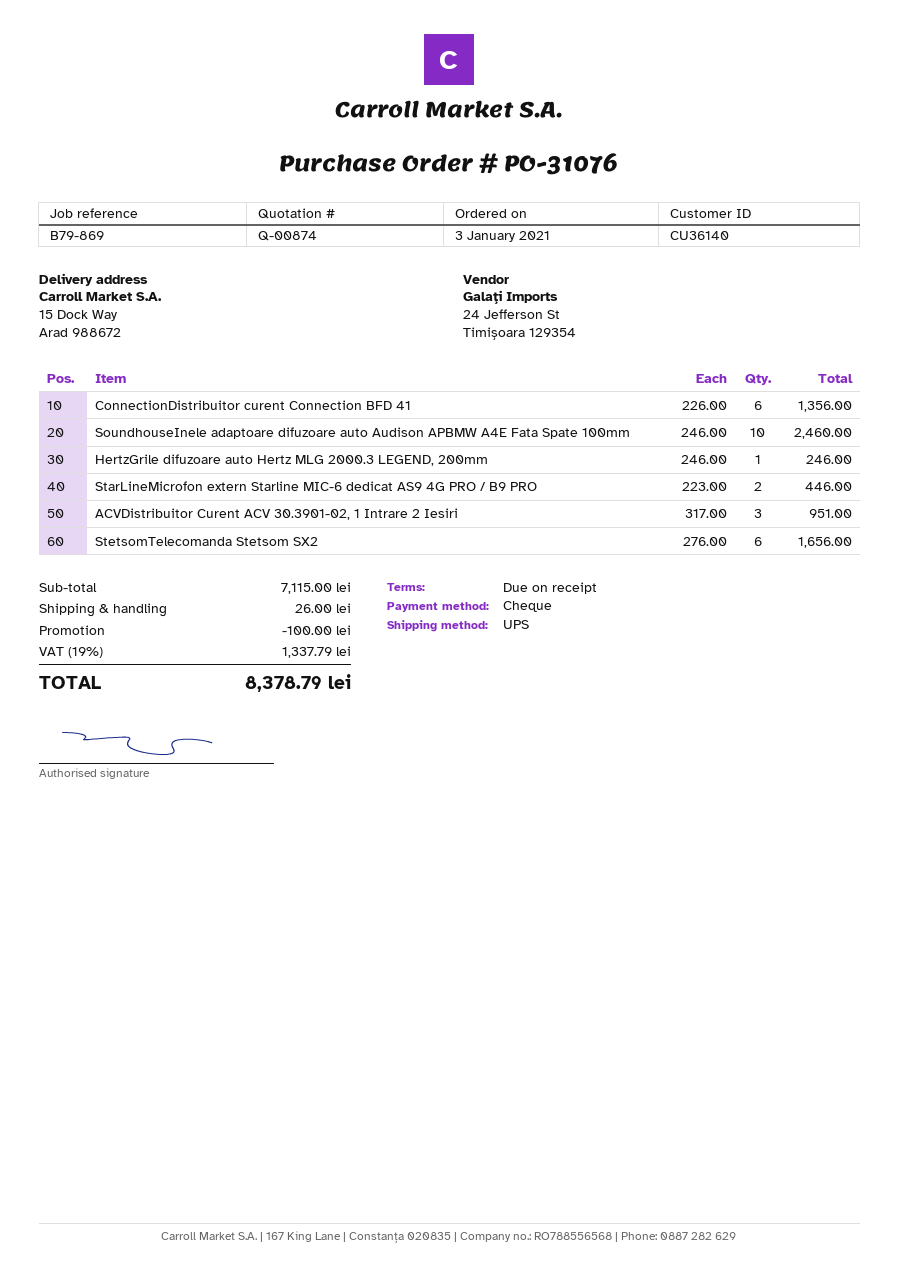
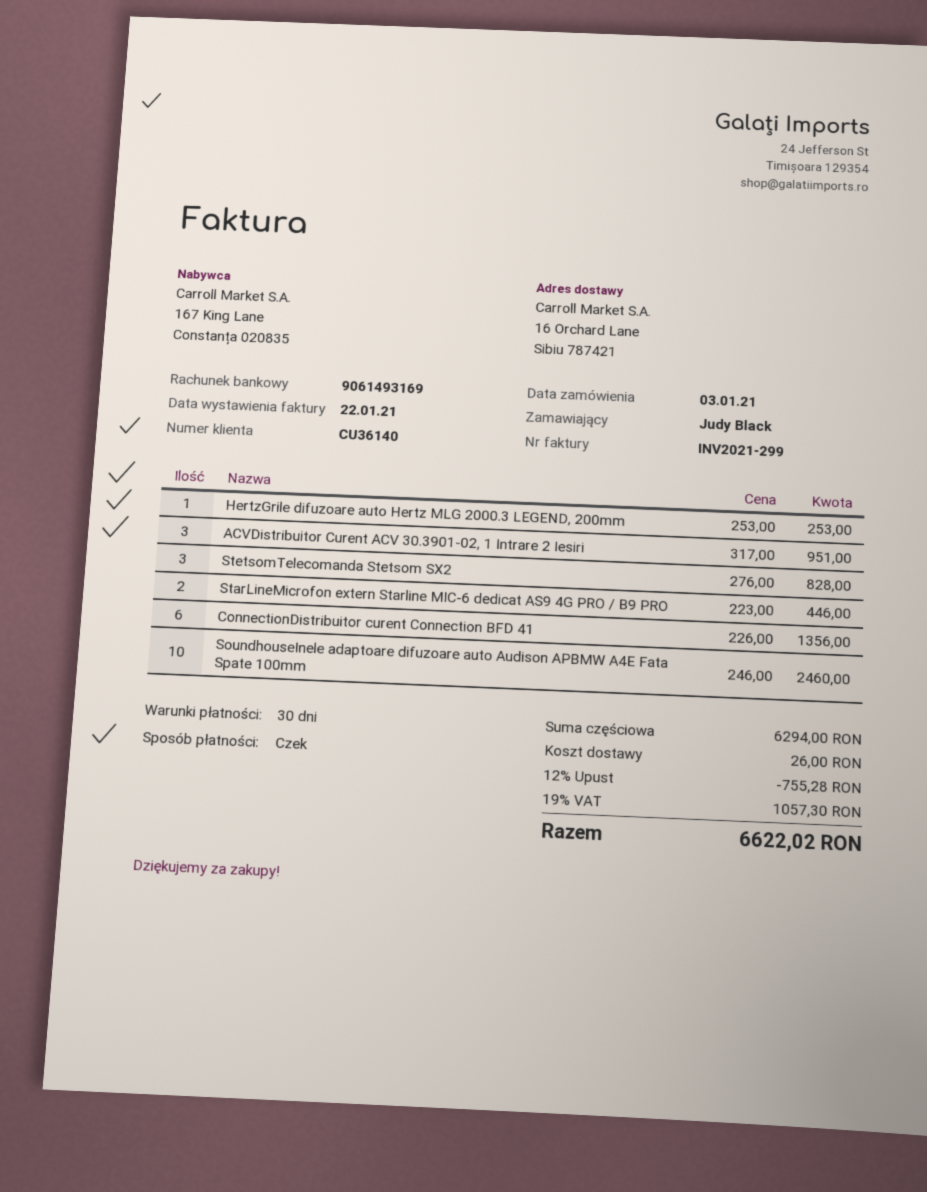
payment terms: on receipt -> 30 days
ship to: 15 Dock Way, Arad 988672 -> 16 Orchard Lane, Sibiu 787421
HertzGrile difuzoare auto Hertz MLG 2000.3 LEGEND, 200mm: 1 x 246.00 = 246.00 -> 1 x 253.00 = 253.00
StetsomTelecomanda Stetsom SX2: 6 x 276.00 = 1656.00 -> 3 x 276.00 = 828.00
subtotal: 7115.00 -> 6294.00
discount: 100.00 -> 755.28
tax: 19% = 1337.79 -> 19% = 1057.30
total: 8378.79 -> 6622.02

